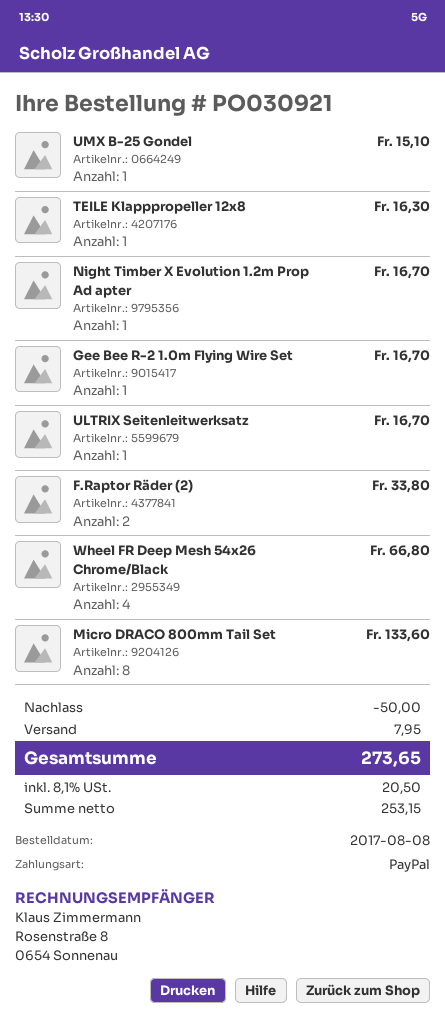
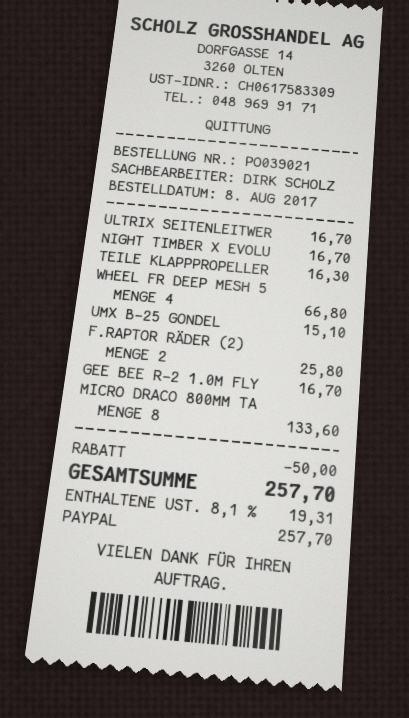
order number: PO030921 -> PO039021
F.Raptor Räder (2): 2 for 33.80 -> 2 for 25.80
shipping: 7.95 -> none
tax: 8.1% = 20.50 -> 8.1% = 19.31
total: 273.65 -> 257.70

